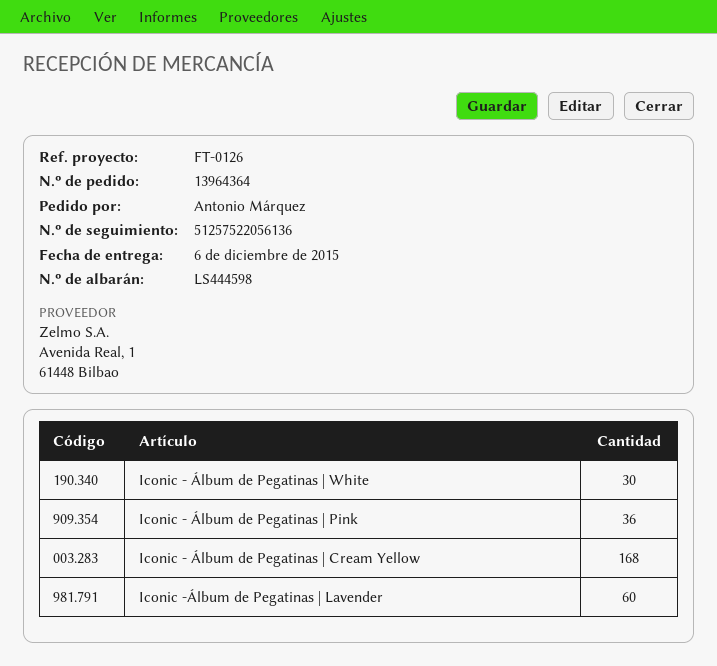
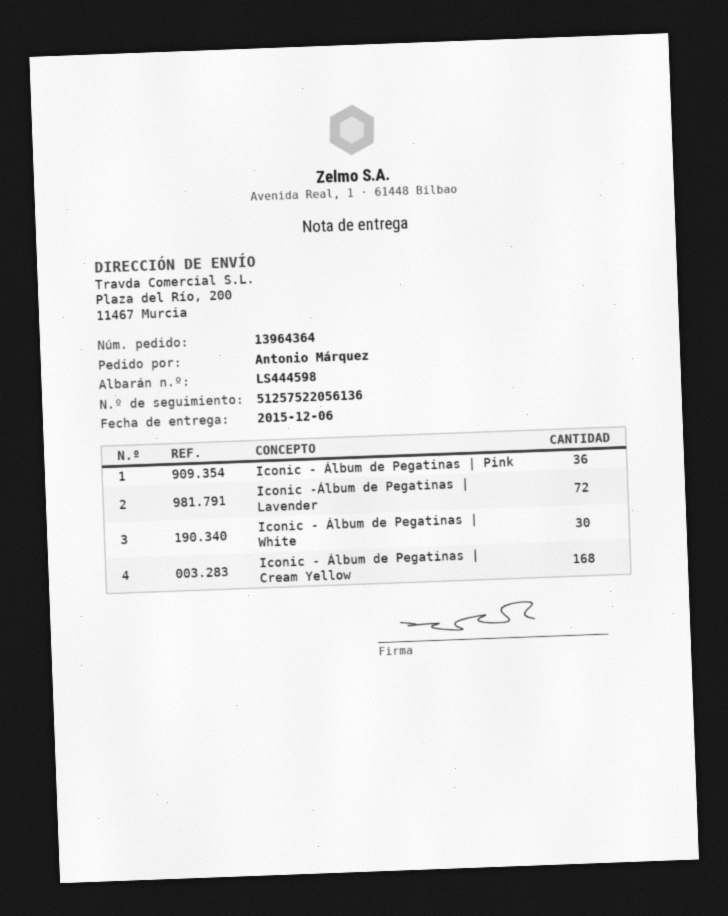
Iconic -Álbum de Pegatinas | Lavender: 60 -> 72

